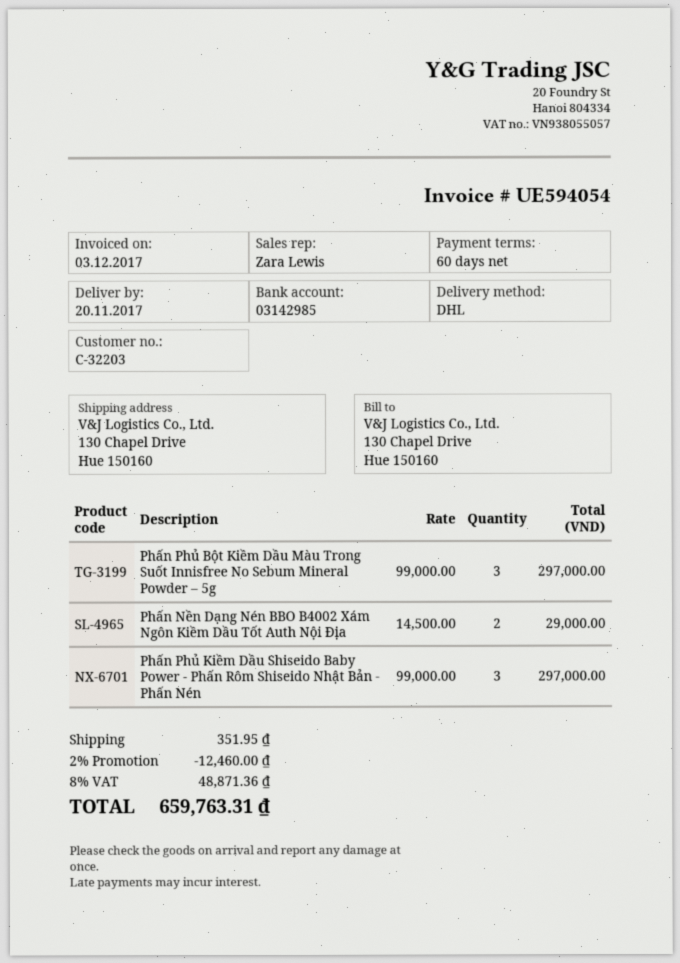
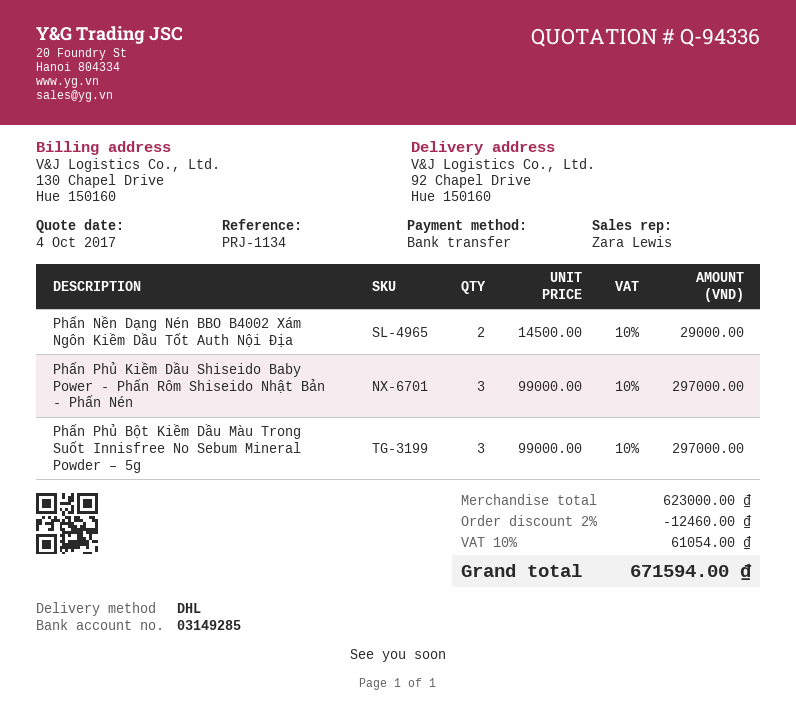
bank account: 03142985 -> 03149285
ship to: 130 Chapel Drive, Hue 150160 -> 92 Chapel Drive, Hue 150160
shipping: 351.95 -> none
tax: 8% = 48871.36 -> 10% = 61054.00
total: 659763.31 -> 671594.00

